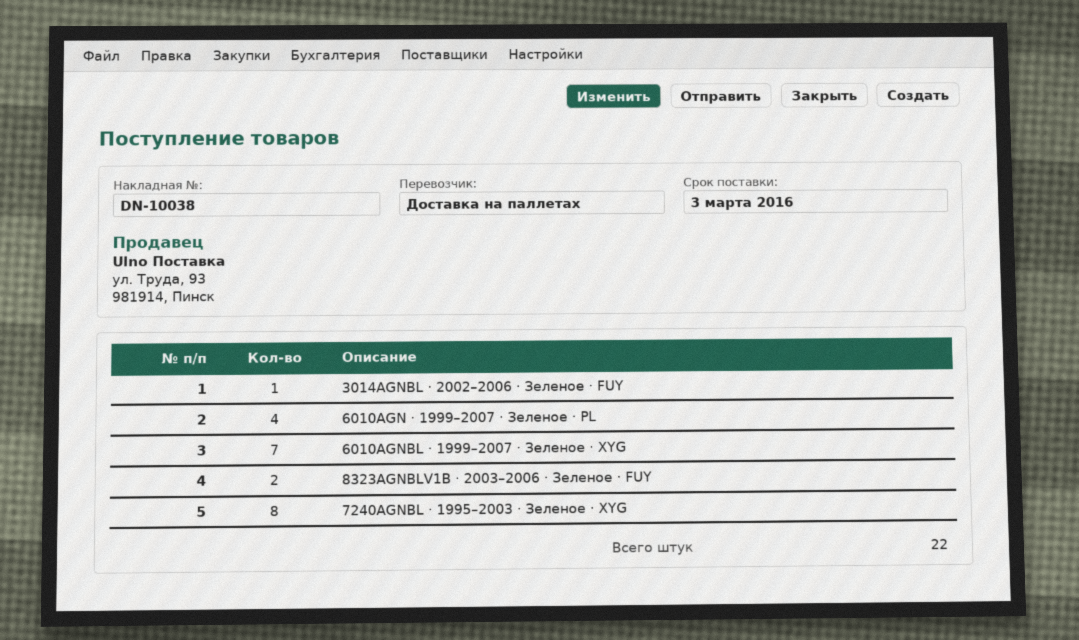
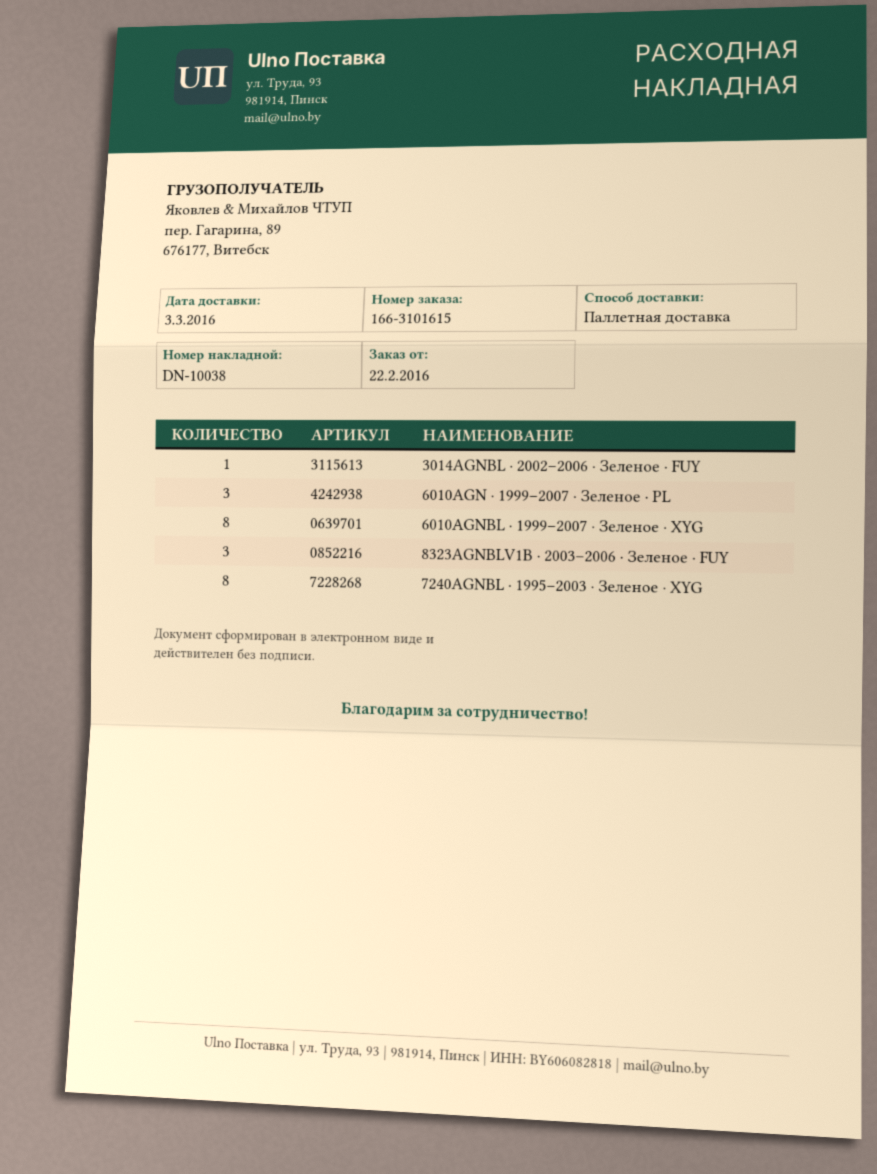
6010AGN · 1999–2007 · Зеленое · PL: 4 -> 3
6010AGNBL · 1999–2007 · Зеленое · XYG: 7 -> 8
8323AGNBLV1B · 2003–2006 · Зеленое · FUY: 2 -> 3

